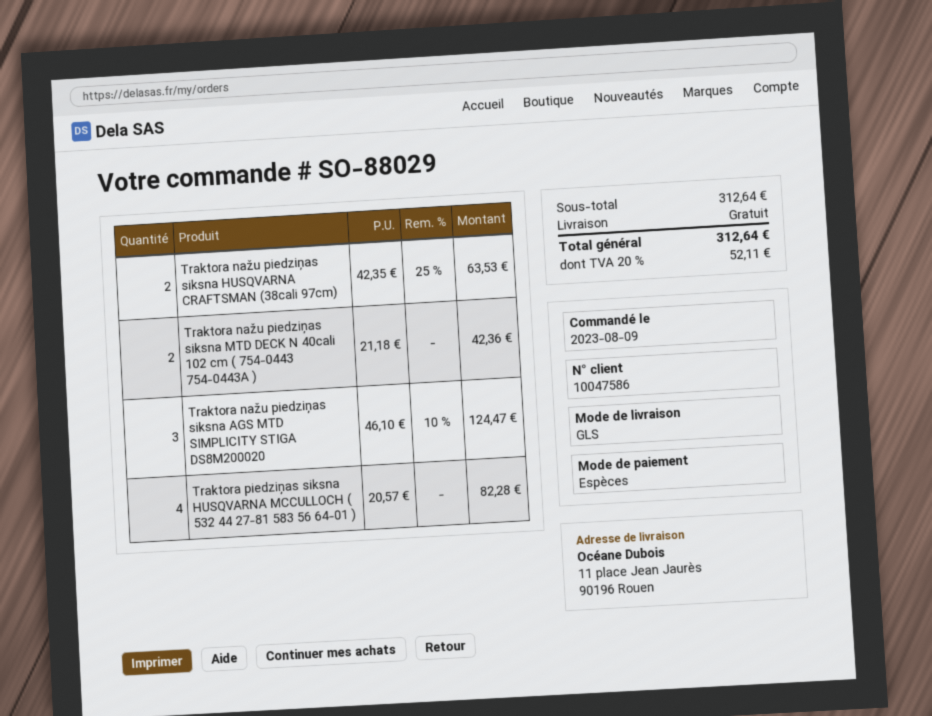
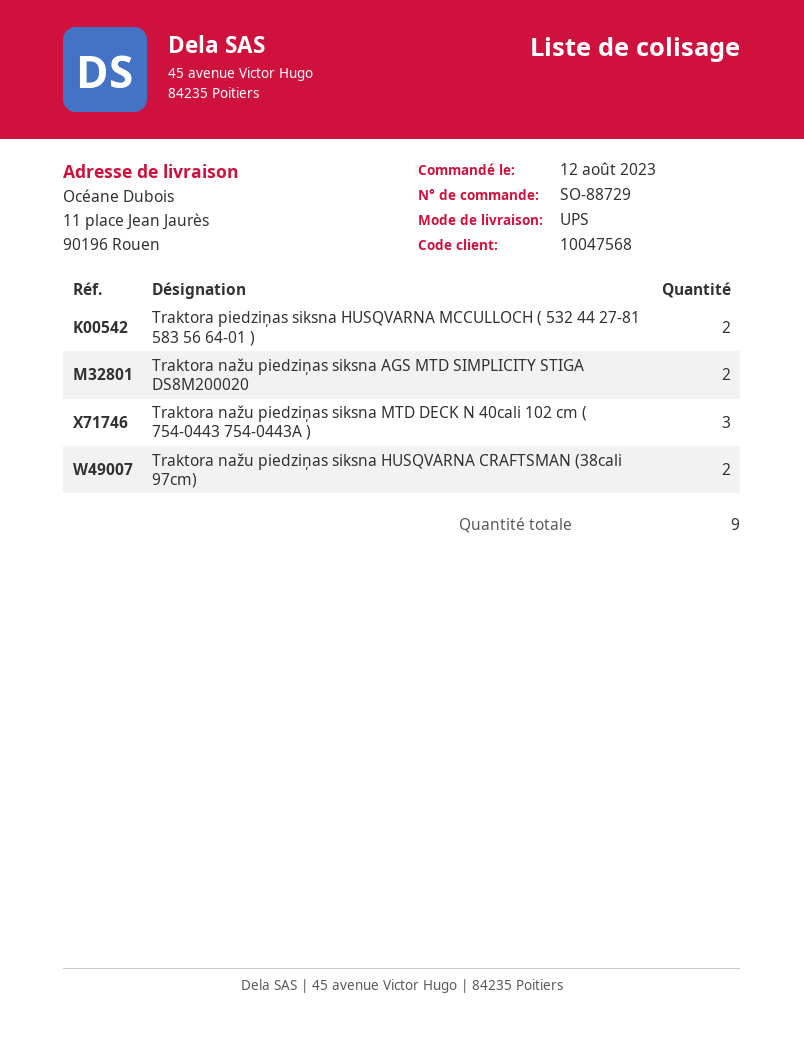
order number: SO-88029 -> SO-88729
order date: 2023-08-09 -> 2023-08-12
customer number: 10047586 -> 10047568
shipping method: GLS -> UPS
Traktora nažu piedziņas siksna MTD DECK N 40cali 102 cm ( 754-0443 754-0443A ): 2 -> 3
Traktora nažu piedziņas siksna AGS MTD SIMPLICITY STIGA DS8M200020: 3 -> 2
Traktora piedziņas siksna HUSQVARNA MCCULLOCH ( 532 44 27-81 583 56 64-01 ): 4 -> 2

